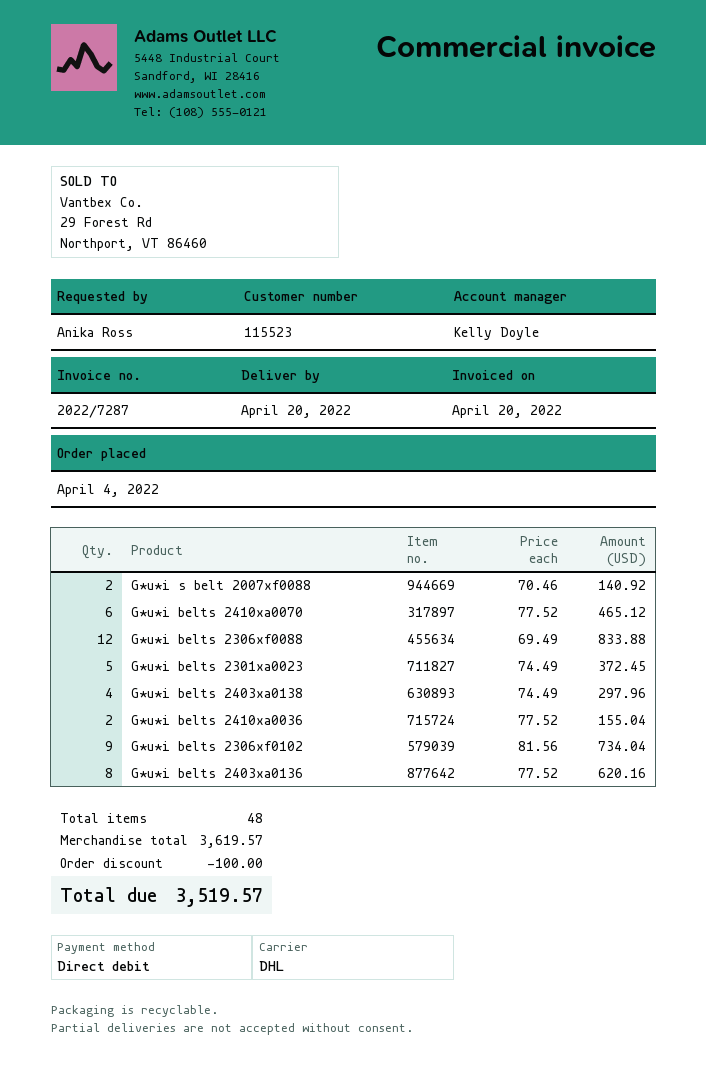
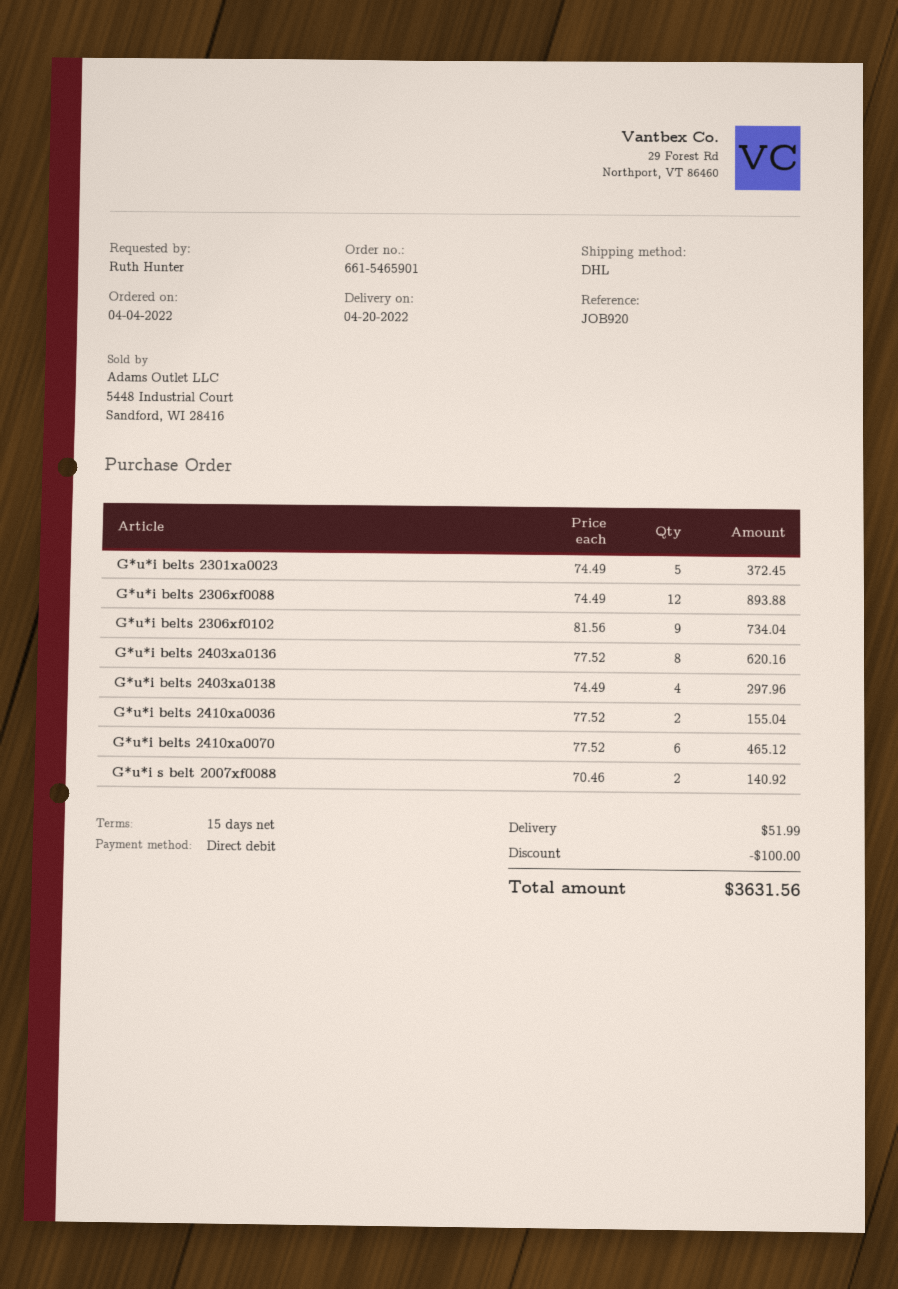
ordered by: Anika Ross -> Ruth Hunter
G*u*i belts 2306xf0088: 12 x 69.49 = 833.88 -> 12 x 74.49 = 893.88
shipping: none -> 51.99
total: 3519.57 -> 3631.56

